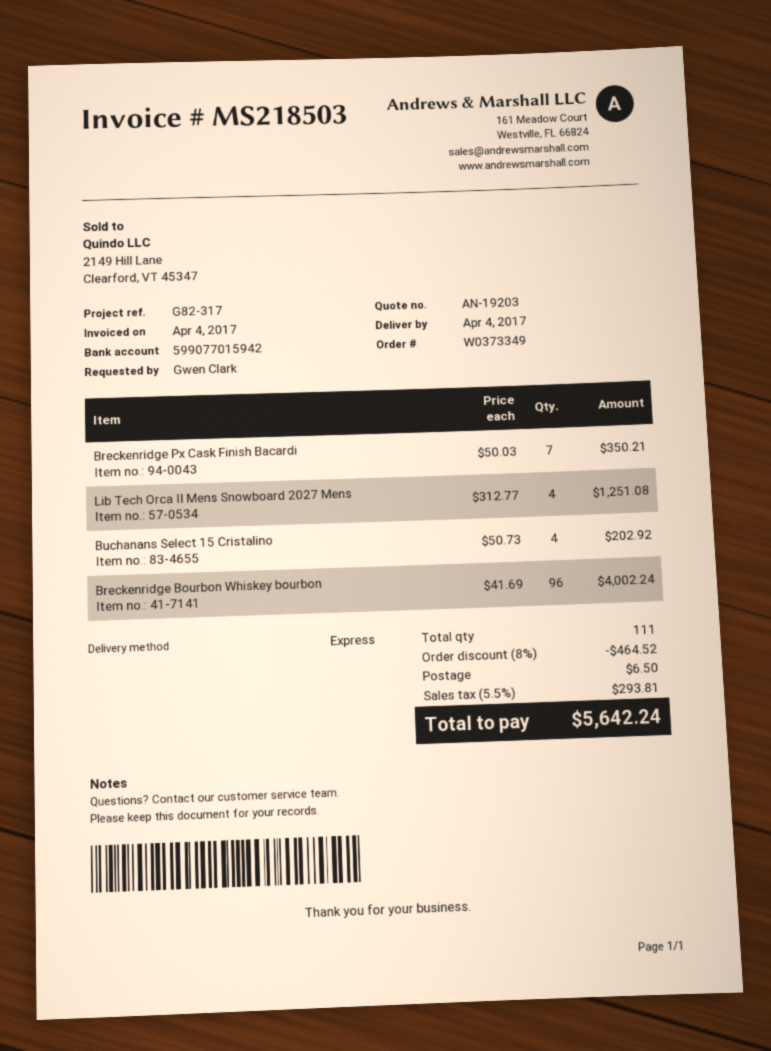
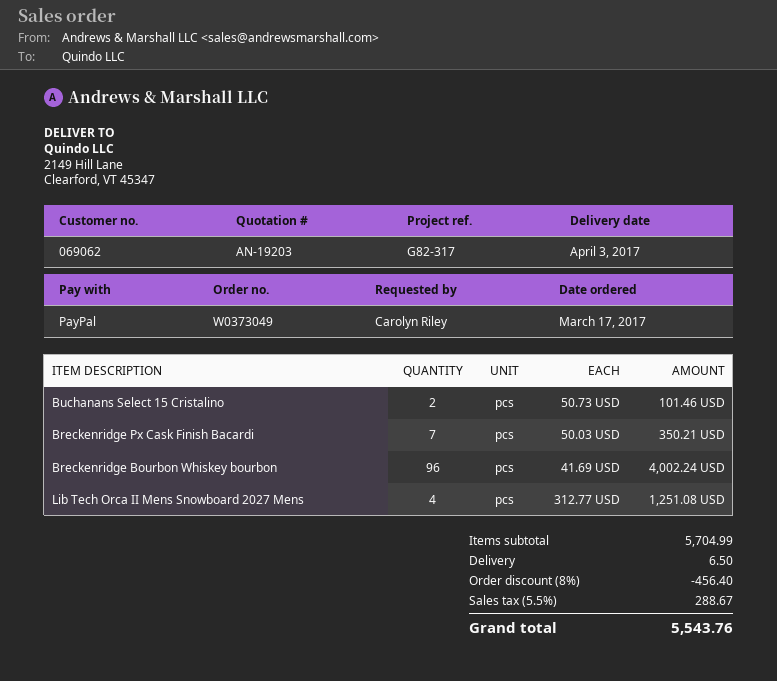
order number: W0373349 -> W0373049
delivery date: 2017-04-04 -> 2017-04-03
ordered by: Gwen Clark -> Carolyn Riley
Buchanans Select 15 Cristalino: 4 x 50.73 = 202.92 -> 2 x 50.73 = 101.46
discount: 8% = 464.52 -> 8% = 456.40
tax: 5.5% = 293.81 -> 5.5% = 288.67
total: 5642.24 -> 5543.76

